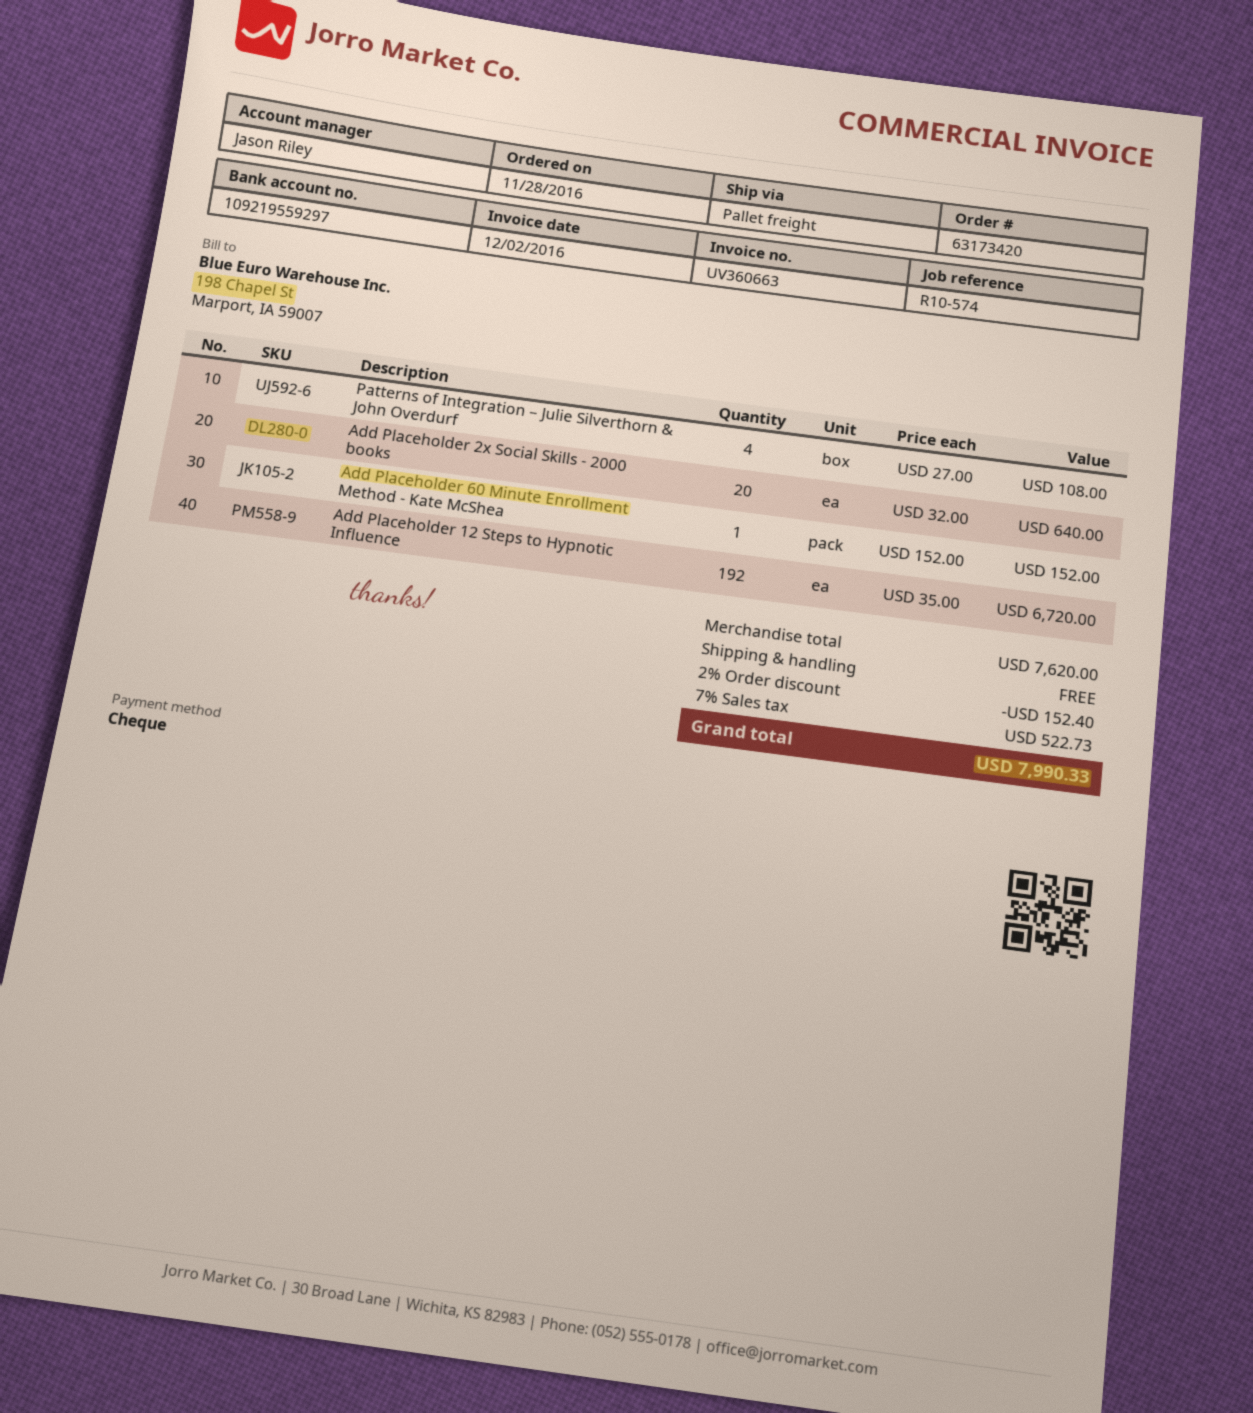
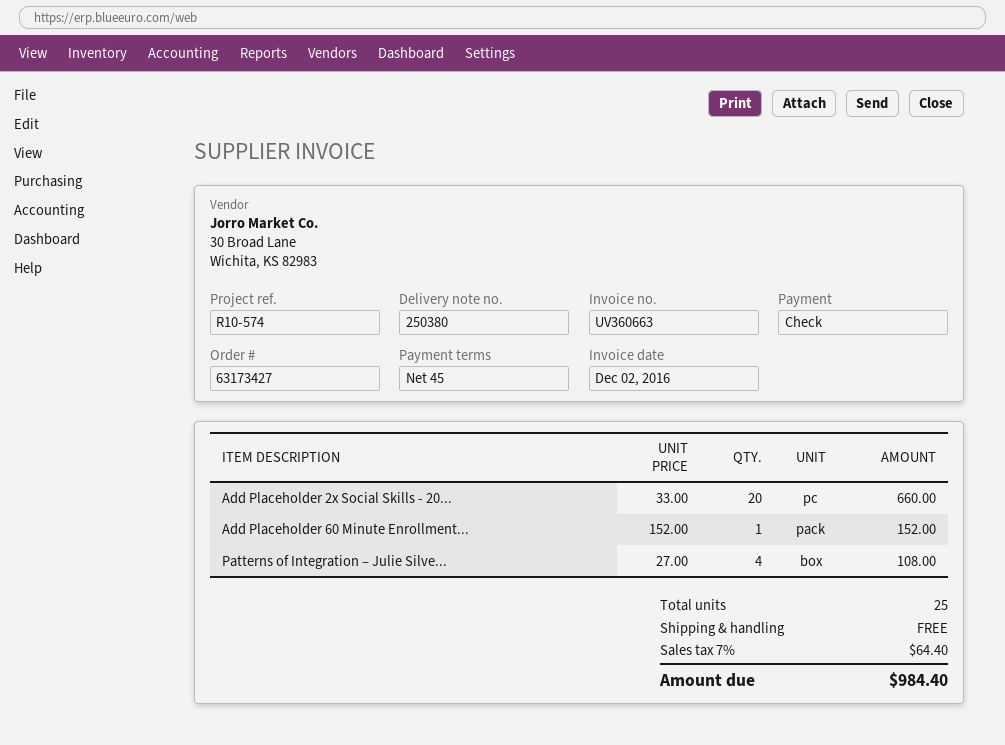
order number: 63173420 -> 63173427
Add Placeholder 2x Social Skills - 2000 books: 20 x 32.00 = 640.00 -> 20 x 33.00 = 660.00
Add Placeholder 12 Steps to Hypnotic Influence: 192 x 35.00 = 6720.00 -> none
discount: 2% = 152.40 -> none
tax: 7% = 522.73 -> 7% = 64.40
total: 7990.33 -> 984.40

